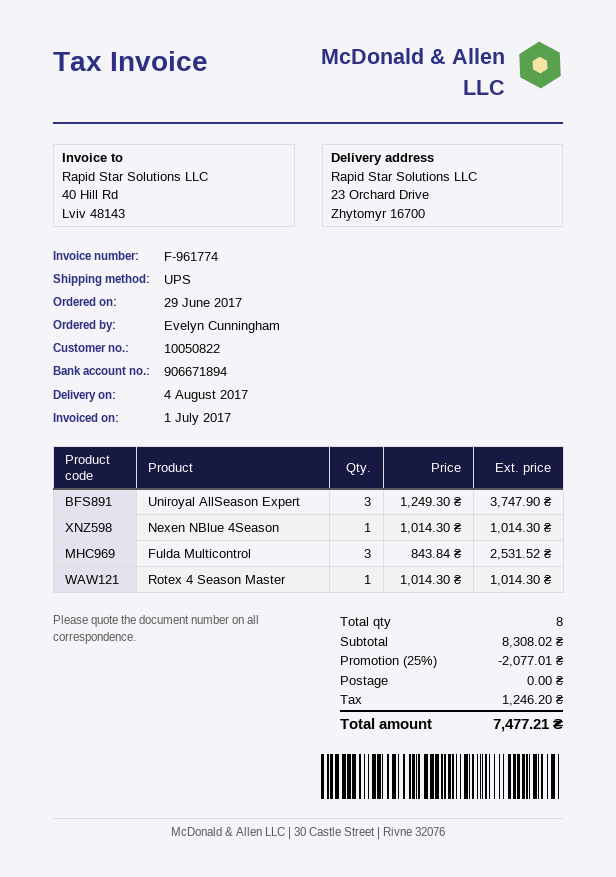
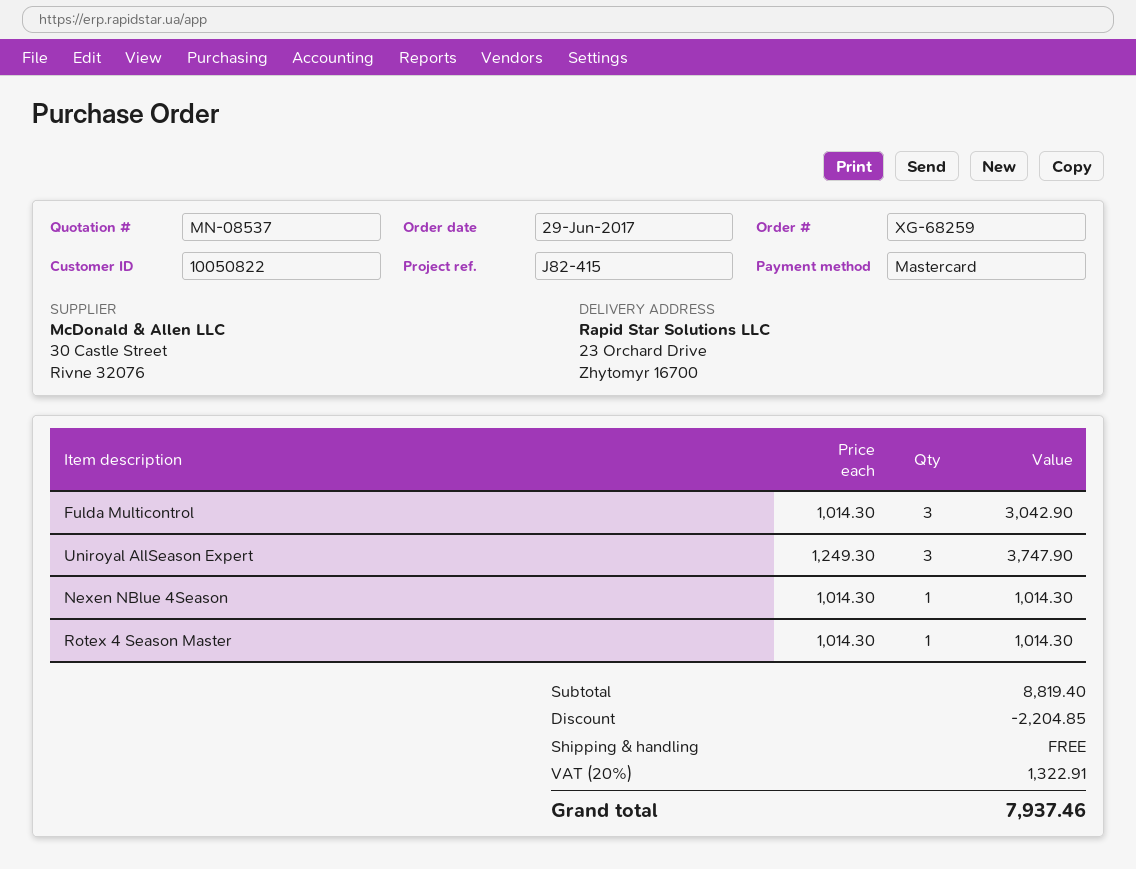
Fulda Multicontrol: 3 x 843.84 = 2531.52 -> 3 x 1014.30 = 3042.90
subtotal: 8308.02 -> 8819.40
discount: 2077.01 -> 2204.85
tax: 1246.20 -> 1322.91
total: 7477.21 -> 7937.46

